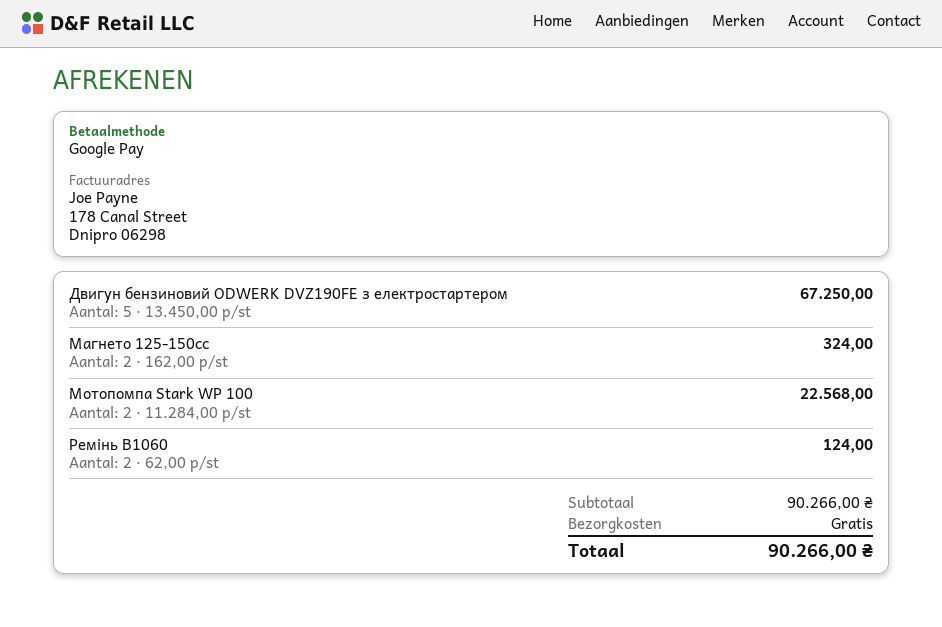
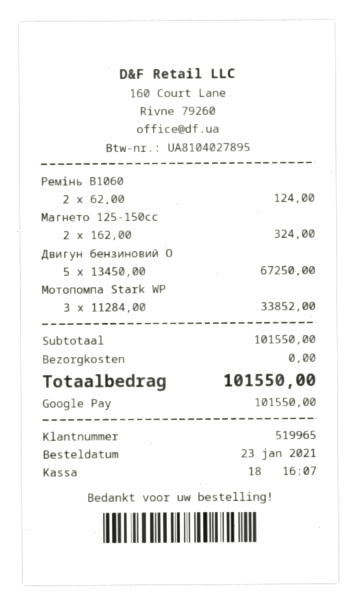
Мотопомпа Stark WP 100: 2 x 11284.00 = 22568.00 -> 3 x 11284.00 = 33852.00
subtotal: 90266.00 -> 101550.00
total: 90266.00 -> 101550.00

